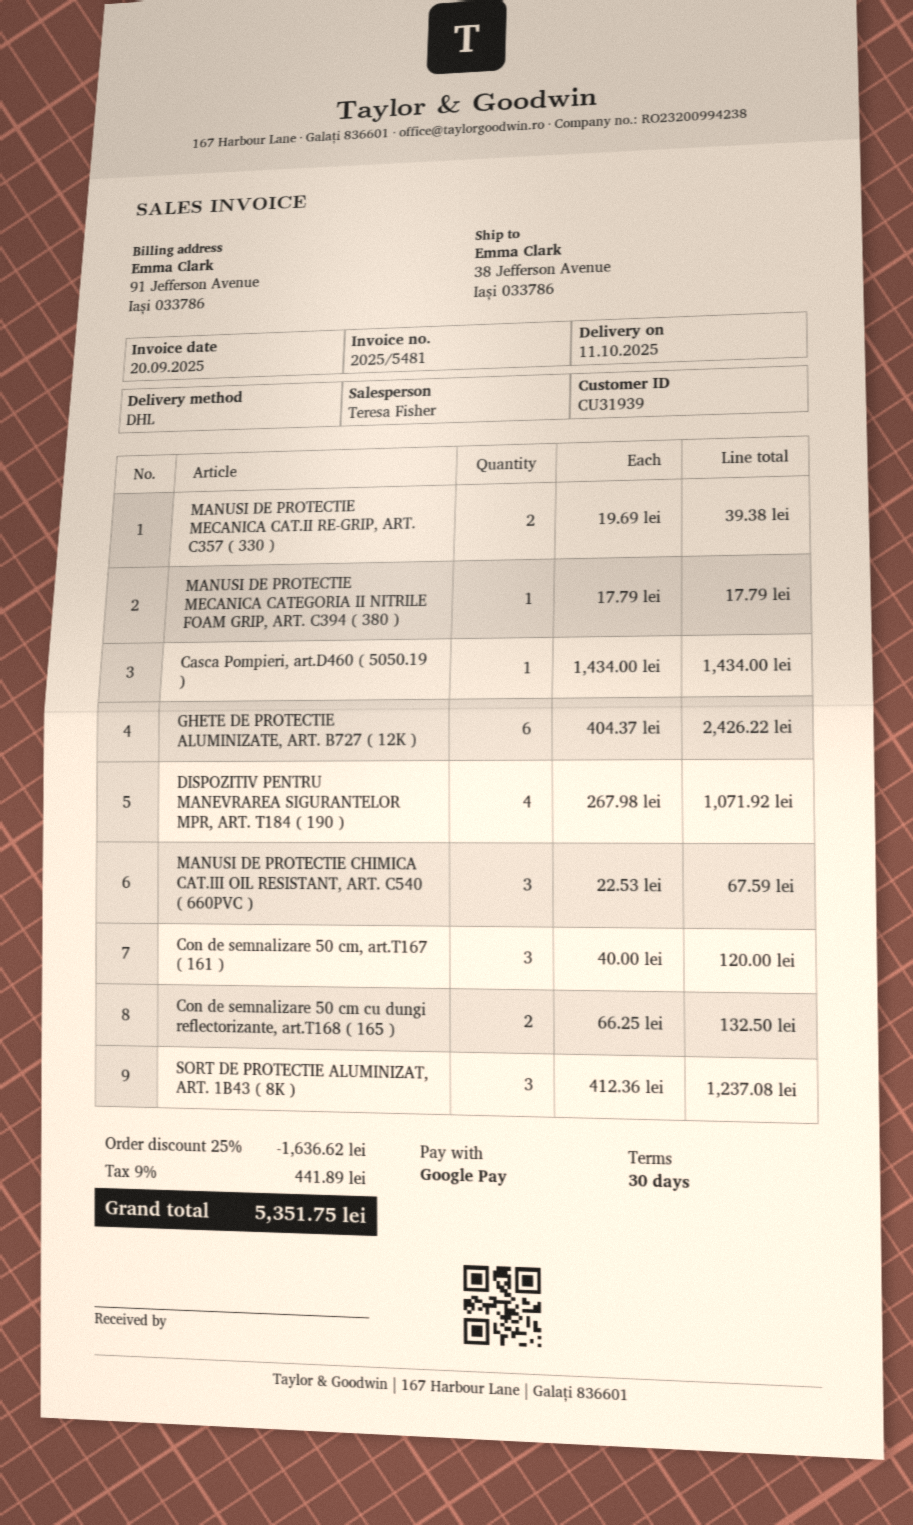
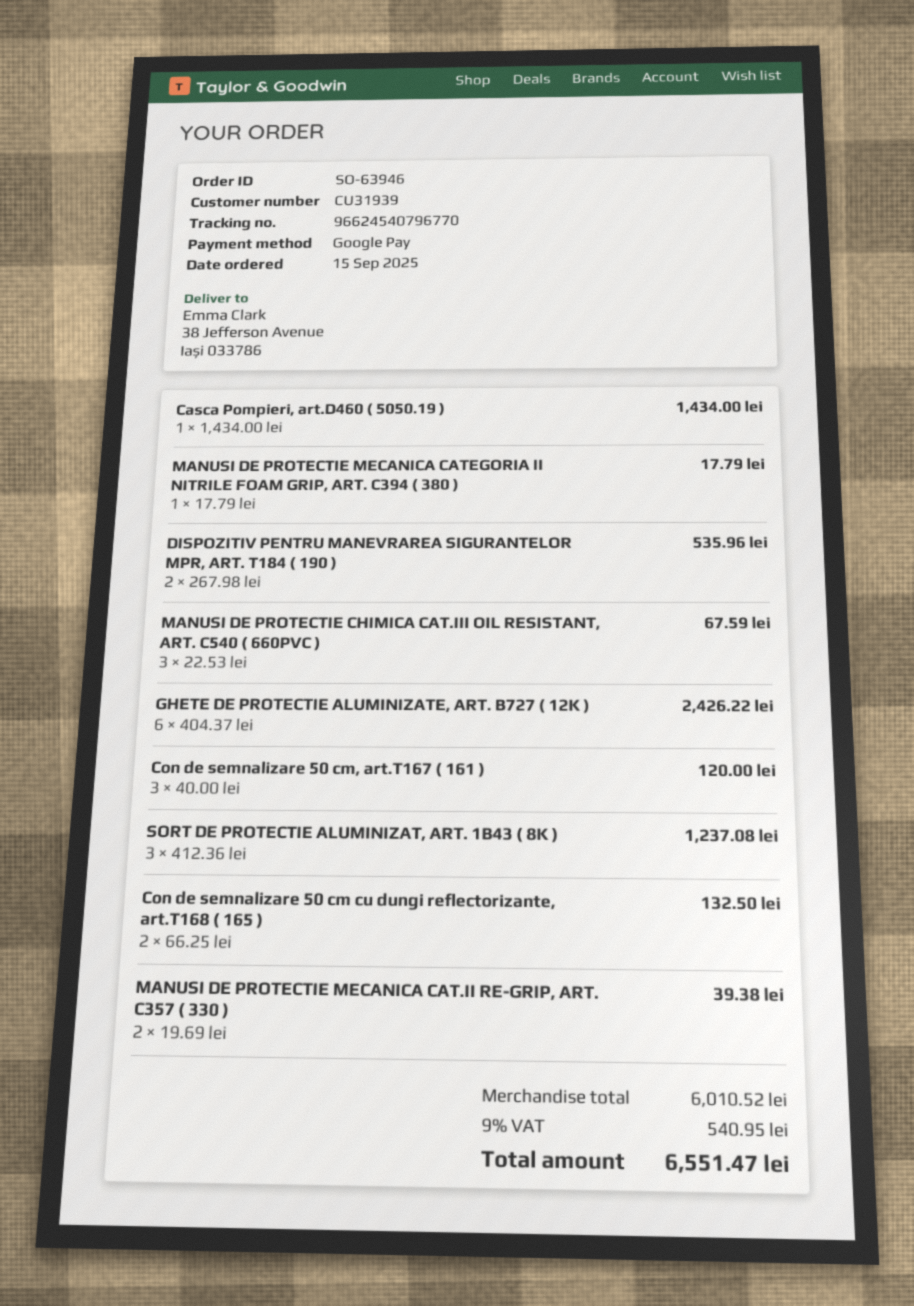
DISPOZITIV PENTRU MANEVRAREA SIGURANTELOR MPR, ART. T184 ( 190 ): 4 x 267.98 = 1071.92 -> 2 x 267.98 = 535.96
discount: 25% = 1636.62 -> none
tax: 9% = 441.89 -> 9% = 540.95
total: 5351.75 -> 6551.47

